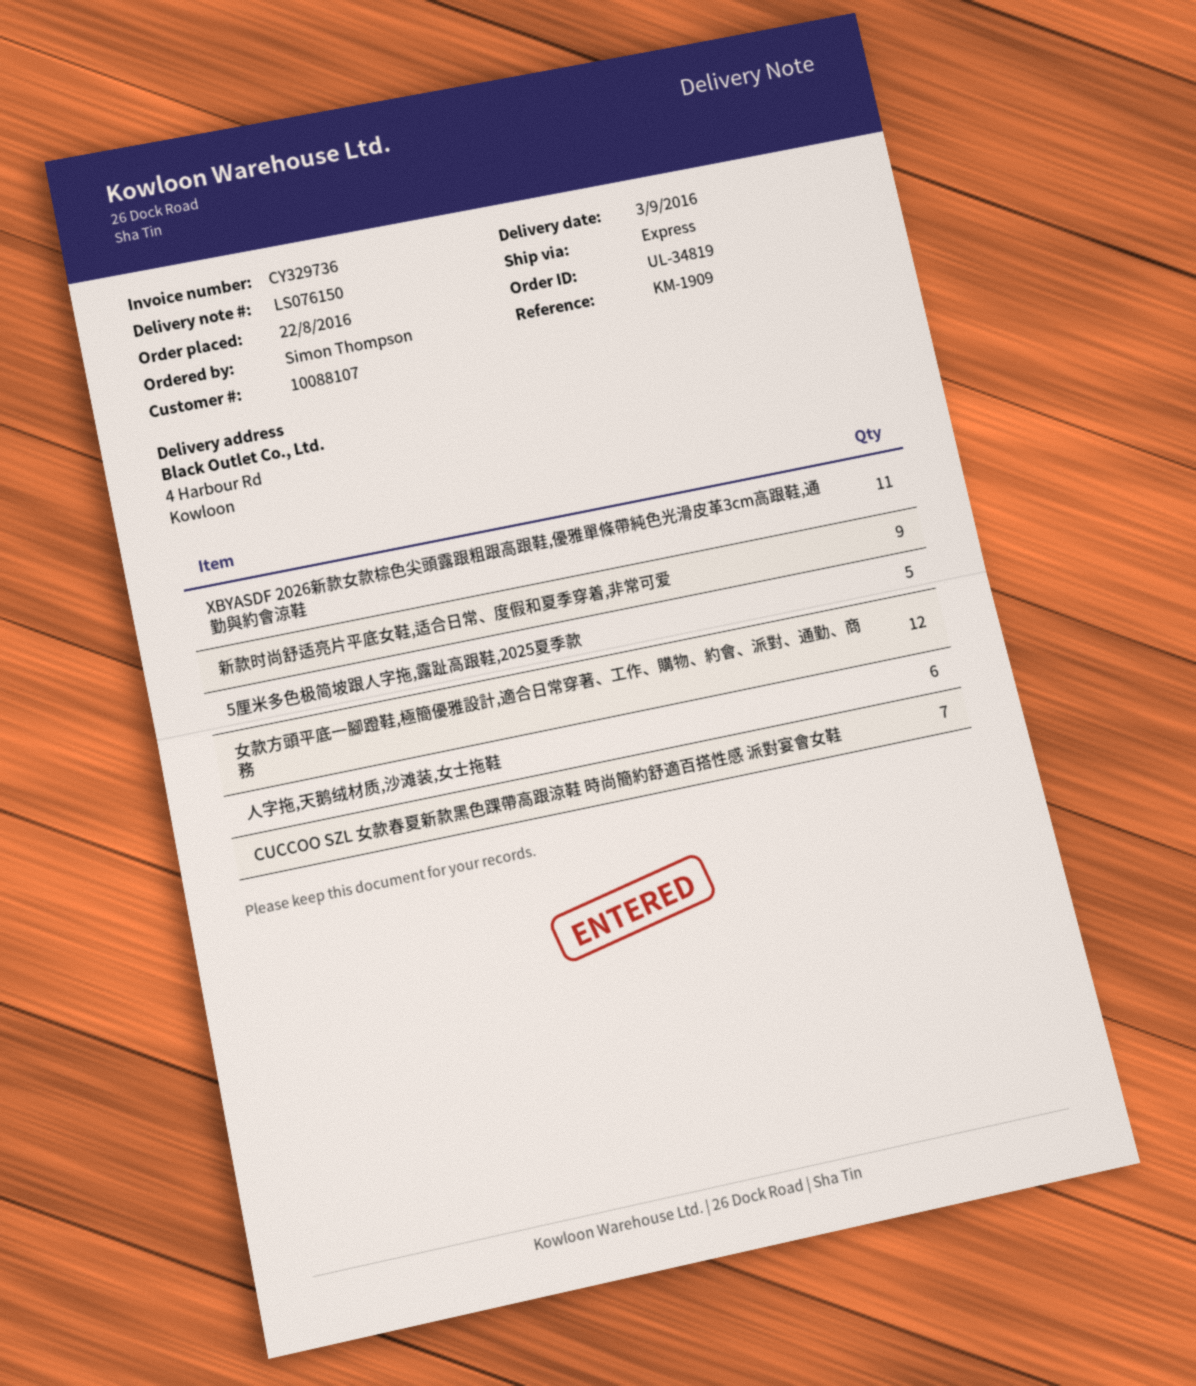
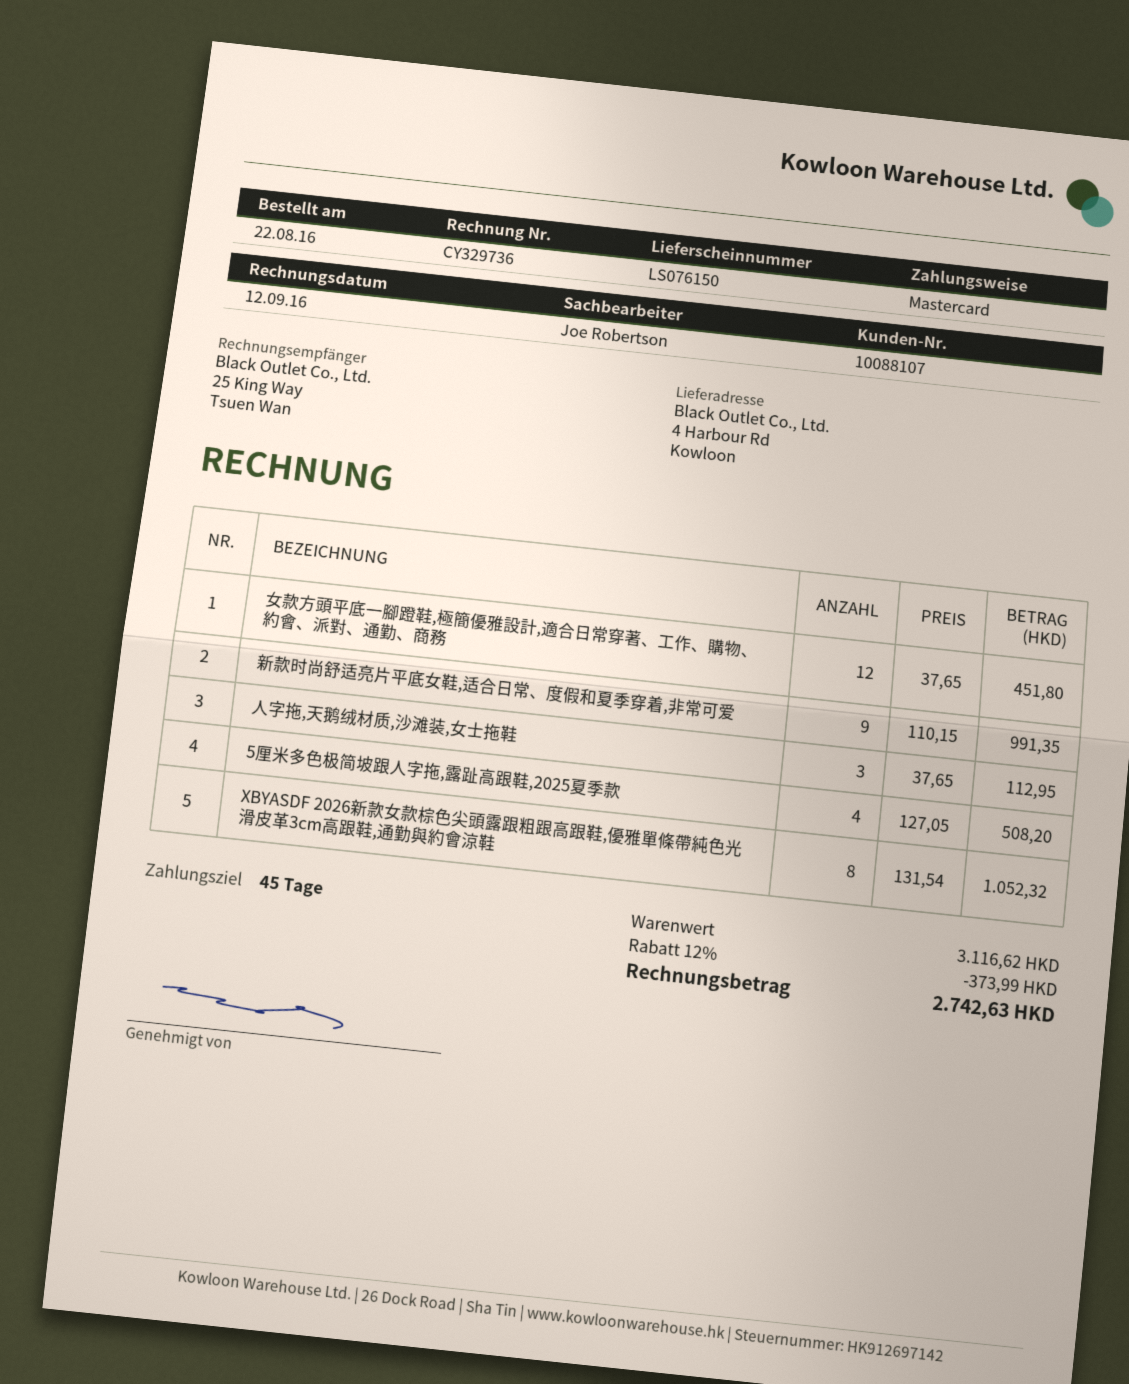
XBYASDF 2026新款女款棕色尖頭露跟粗跟高跟鞋,優雅單條帶純色光滑皮革3cm高跟鞋,通勤與約會涼鞋: 11 -> 8
5厘米多色极简坡跟人字拖,露趾高跟鞋,2025夏季款: 5 -> 4
人字拖,天鹅绒材质,沙滩装,女士拖鞋: 6 -> 3
CUCCOO SZL 女款春夏新款黑色踝帶高跟涼鞋 時尚簡約舒適百搭性感 派對宴會女鞋: 7 -> none

